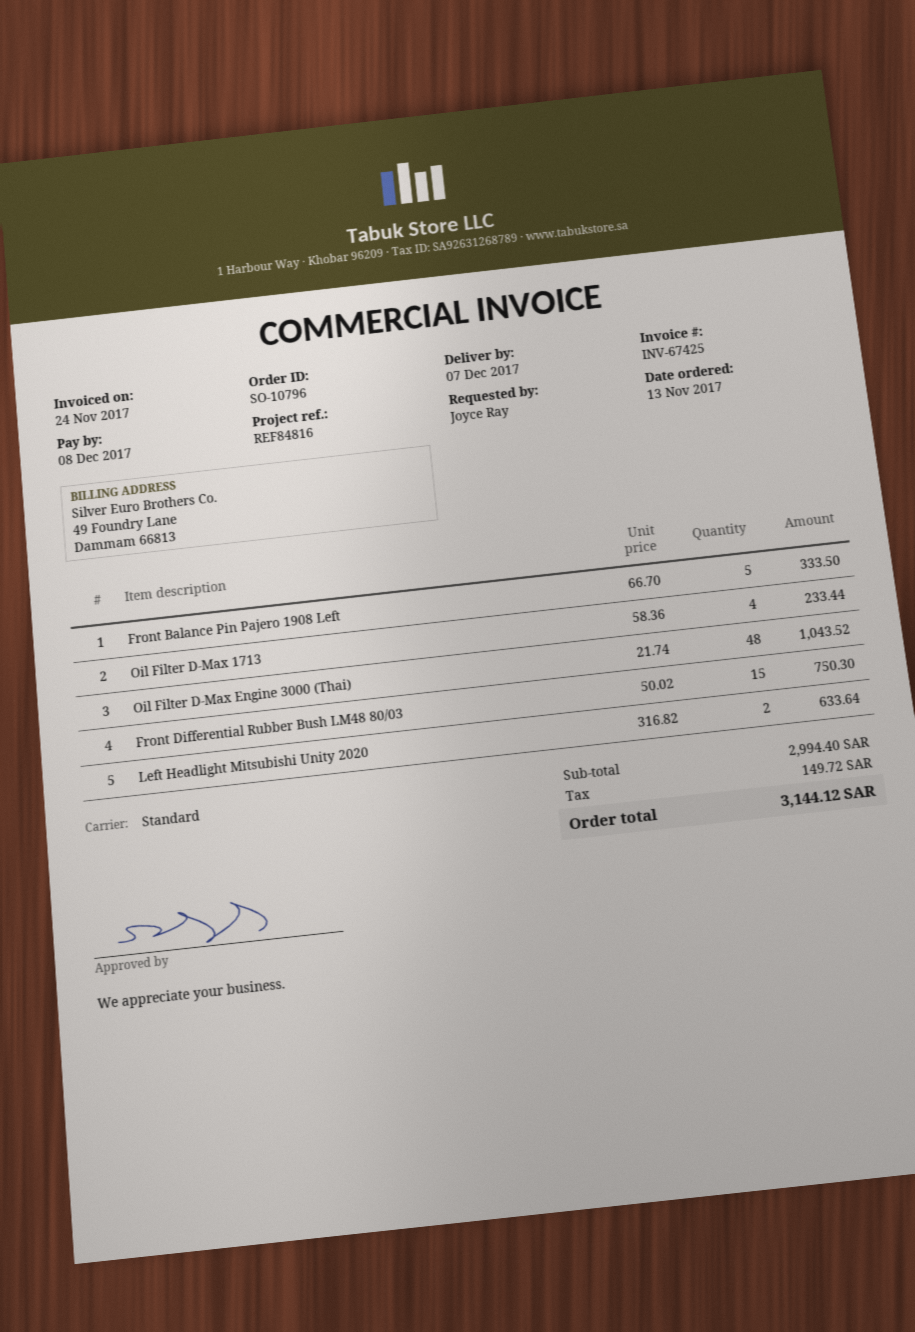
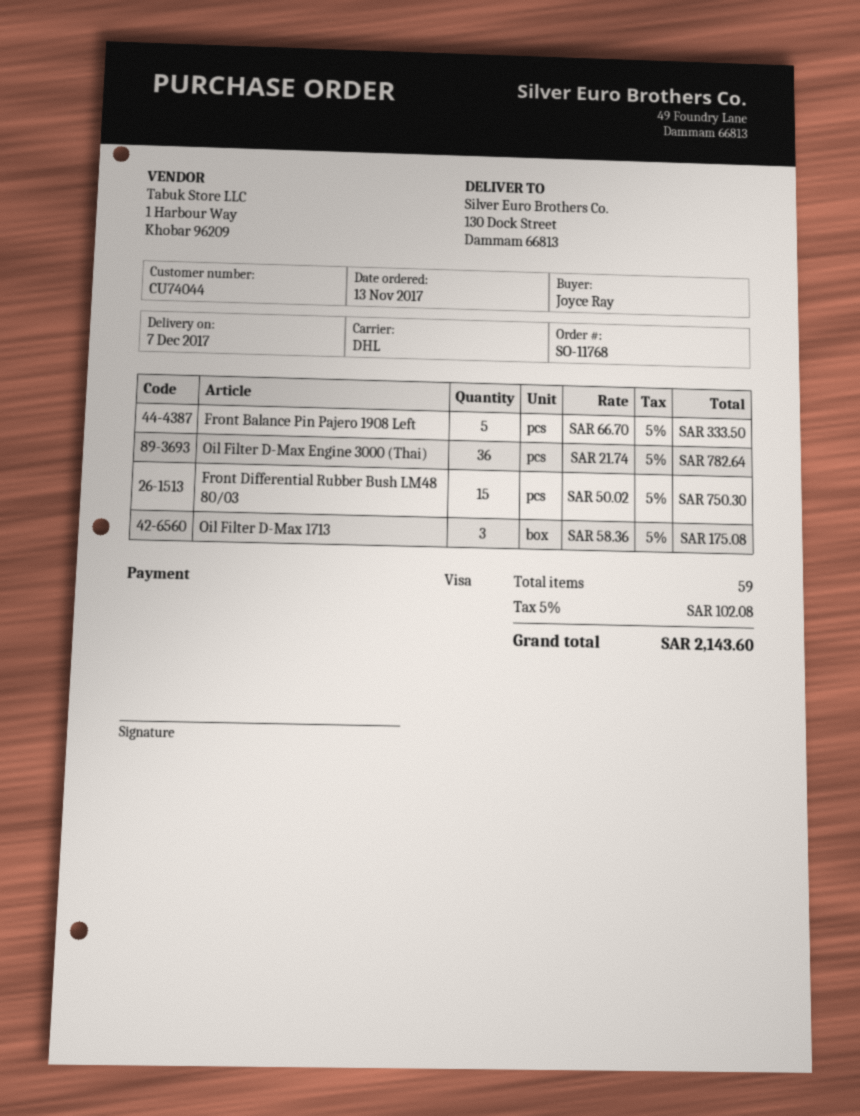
order number: SO-10796 -> SO-11768
shipping method: standard -> DHL
Oil Filter D-Max 1713: 4 x 58.36 = 233.44 -> 3 x 58.36 = 175.08
Oil Filter D-Max Engine 3000 (Thai): 48 x 21.74 = 1043.52 -> 36 x 21.74 = 782.64
Left Headlight Mitsubishi Unity 2020: 2 x 316.82 = 633.64 -> none
tax: 149.72 -> 102.08
total: 3144.12 -> 2143.60

